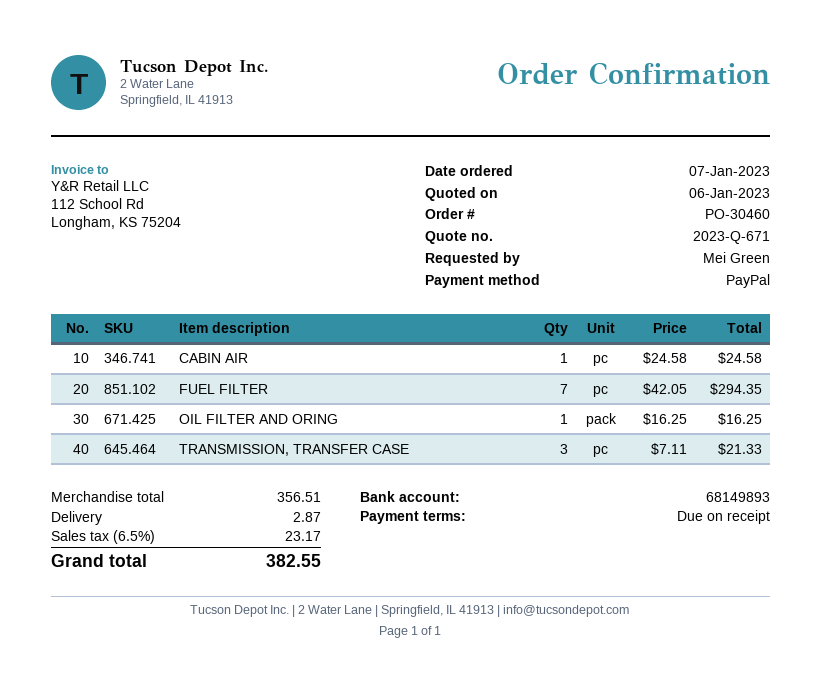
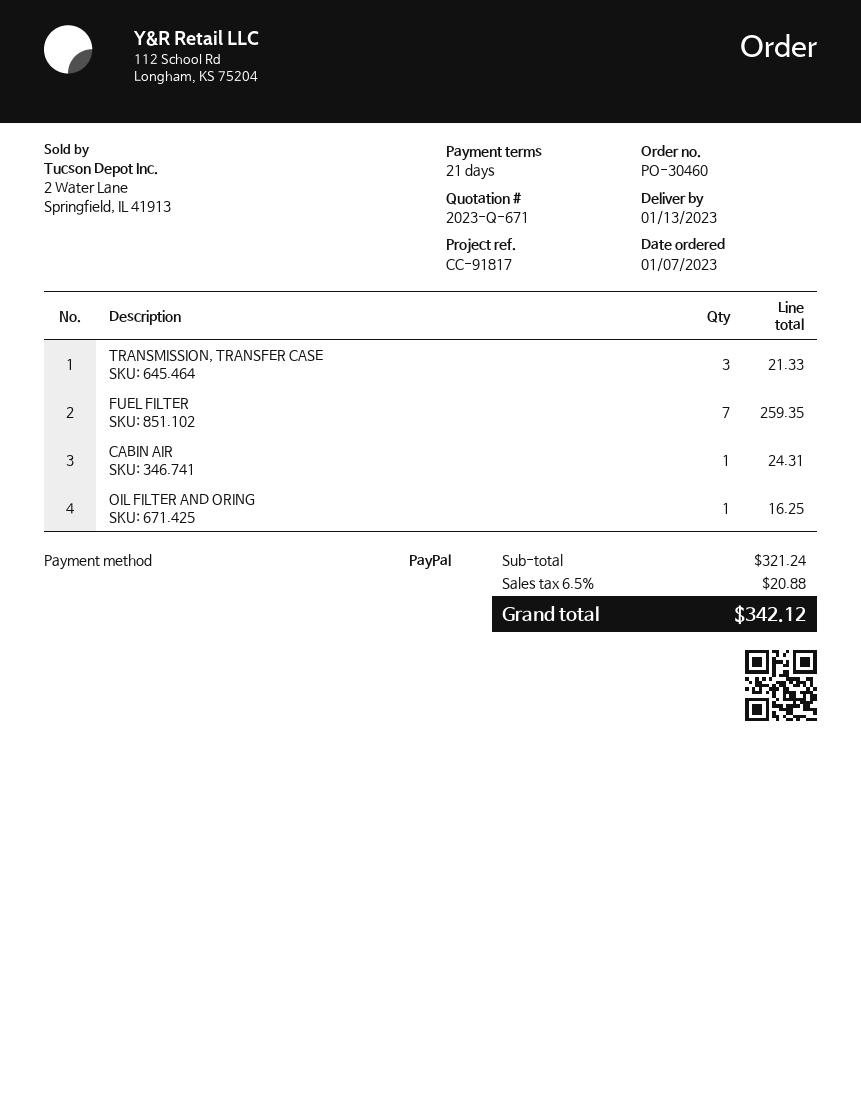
payment terms: on receipt -> 21 days
CABIN AIR: 1 for 24.58 -> 1 for 24.31
FUEL FILTER: 7 for 294.35 -> 7 for 259.35
subtotal: 356.51 -> 321.24
shipping: 2.87 -> none
tax: 6.5% = 23.17 -> 6.5% = 20.88
total: 382.55 -> 342.12

